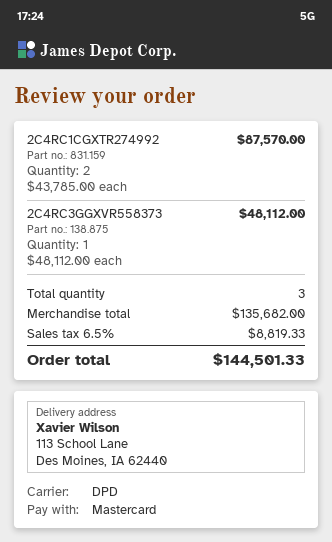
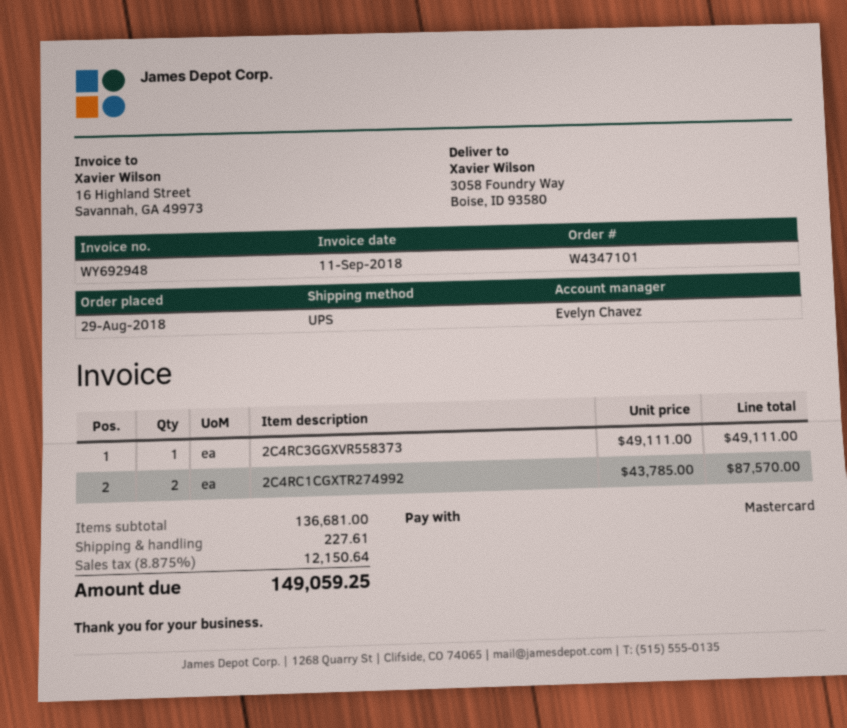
shipping method: DPD -> UPS
ship to: 113 School Lane, Des Moines, IA 62440 -> 3058 Foundry Way, Boise, ID 93580
2C4RC3GGXVR558373: 1 x 48112.00 = 48112.00 -> 1 x 49111.00 = 49111.00
subtotal: 135682.00 -> 136681.00
shipping: none -> 227.61
tax: 6.5% = 8819.33 -> 8.875% = 12150.64
total: 144501.33 -> 149059.25

